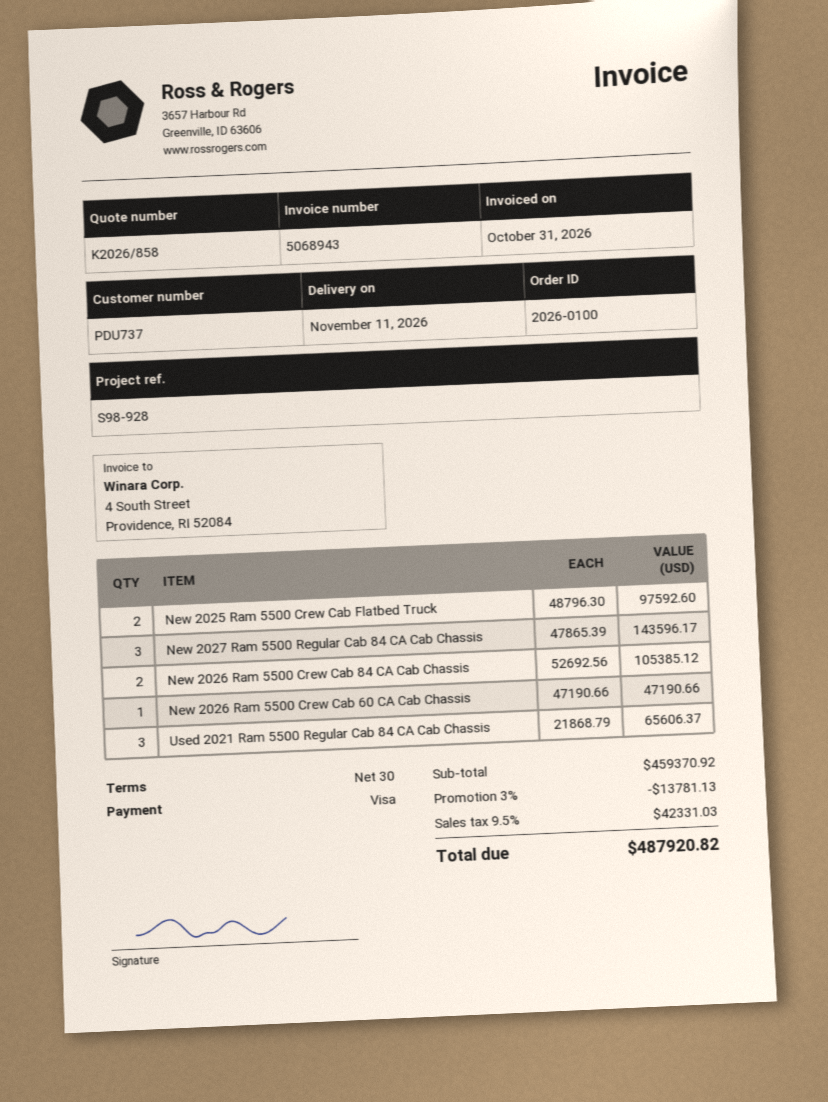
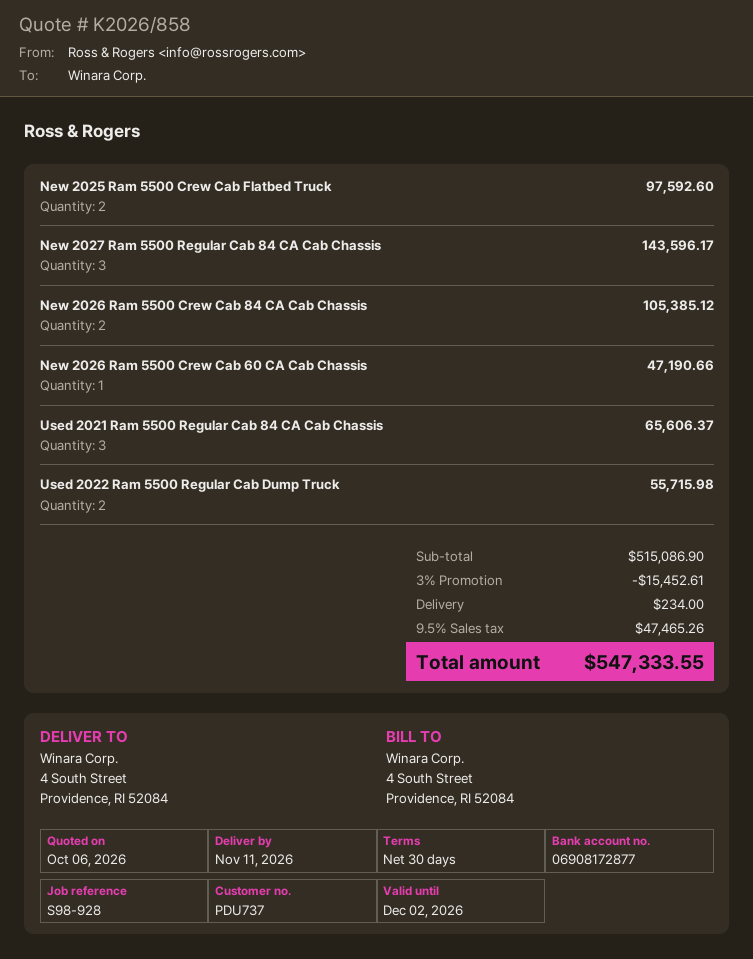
Used 2022 Ram 5500 Regular Cab Dump Truck: none -> 2 for 55715.98
subtotal: 459370.92 -> 515086.90
discount: 3% = 13781.13 -> 3% = 15452.61
shipping: none -> 234.00
tax: 9.5% = 42331.03 -> 9.5% = 47465.26
total: 487920.82 -> 547333.55

